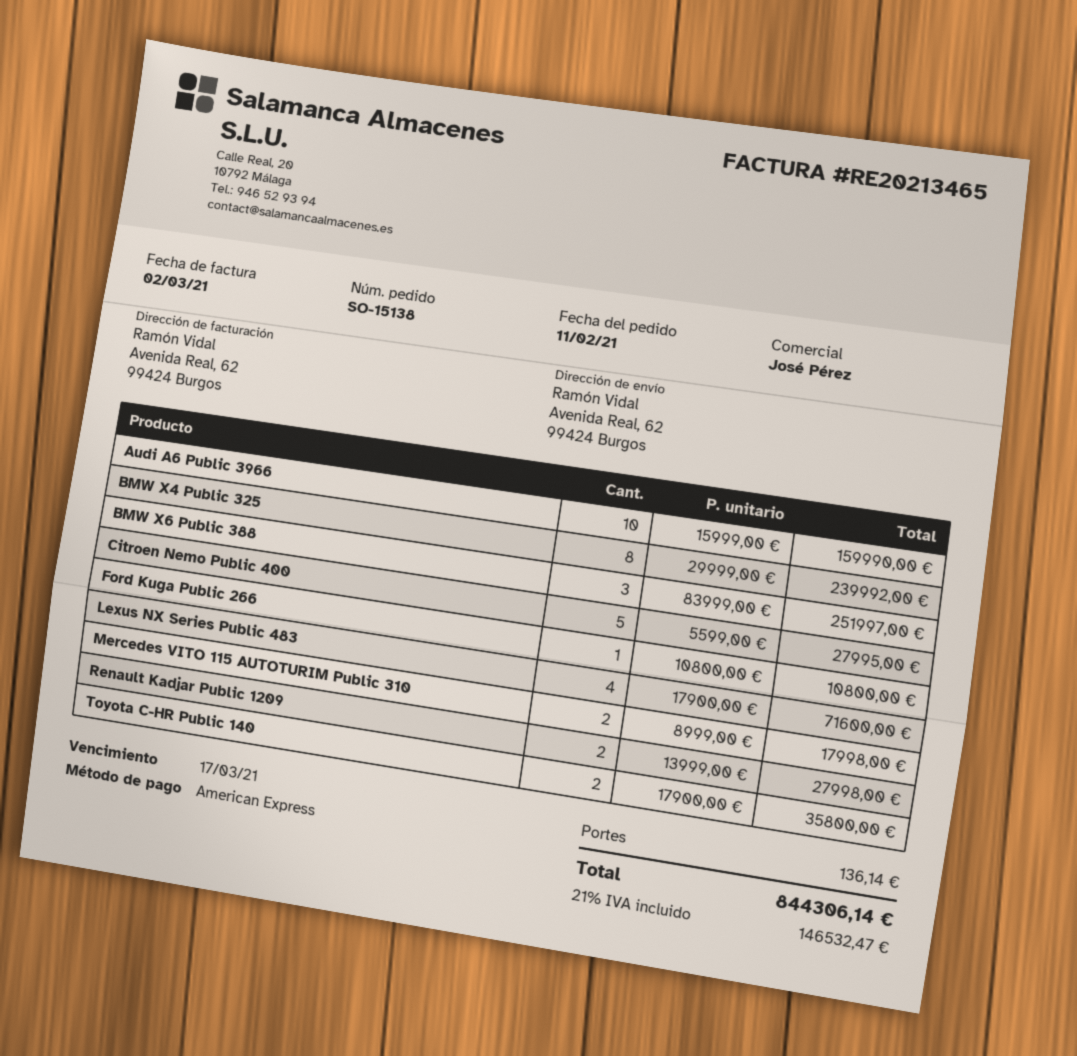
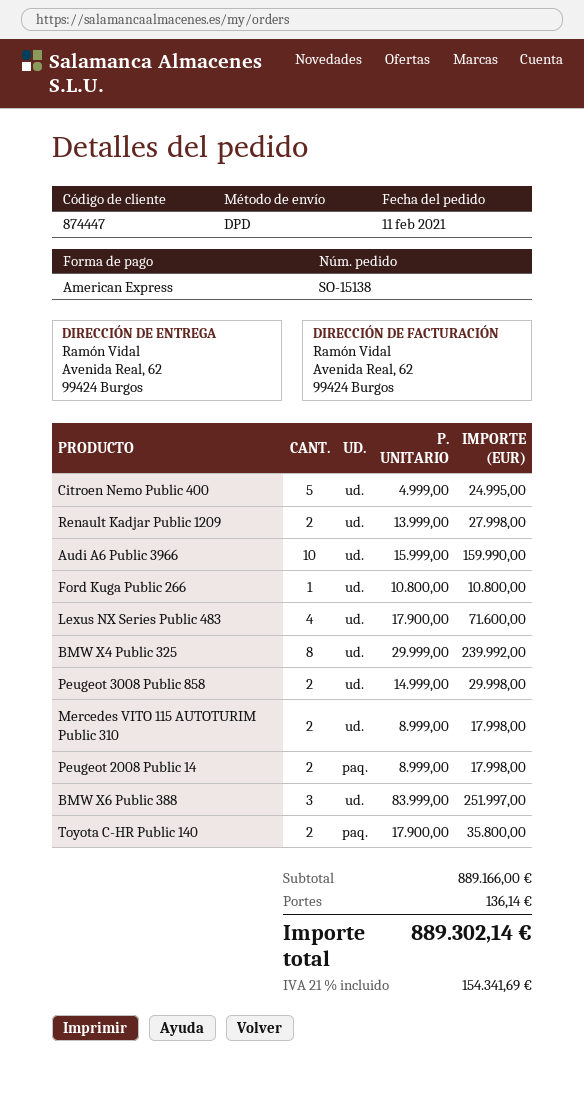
Citroen Nemo Public 400: 5 x 5599.00 = 27995.00 -> 5 x 4999.00 = 24995.00
Peugeot 3008 Public 858: none -> 2 x 14999.00 = 29998.00
Peugeot 2008 Public 14: none -> 2 x 8999.00 = 17998.00
tax: 21% = 146532.47 -> 21% = 154341.69
total: 844306.14 -> 889302.14

